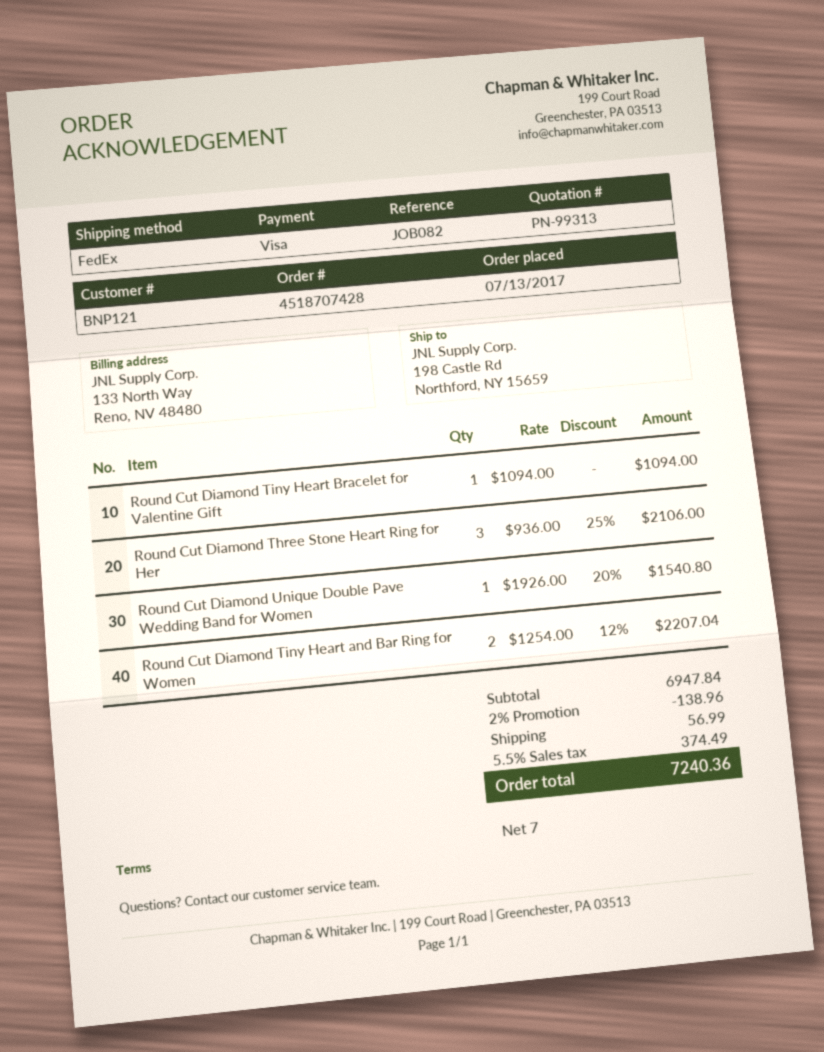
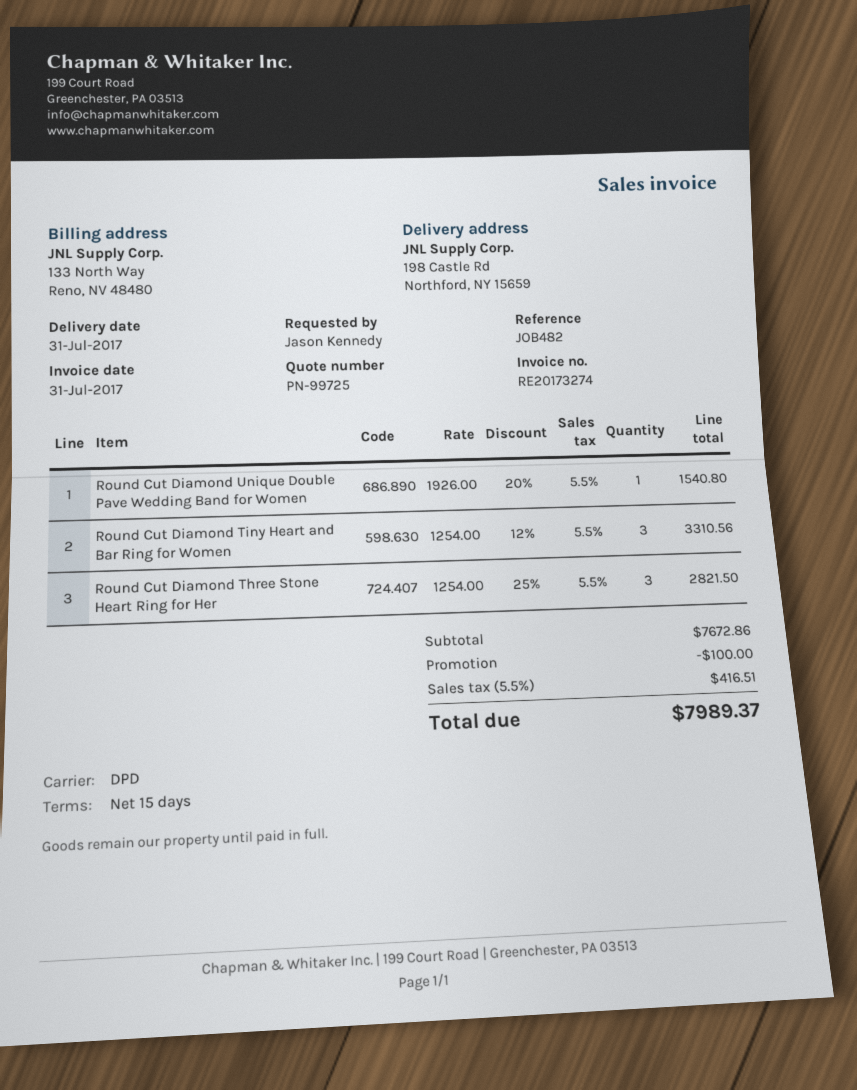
quote number: PN-99313 -> PN-99725
payment terms: 7 days -> 15 days
reference: JOB082 -> JOB482
shipping method: FedEx -> DPD
Round Cut Diamond Tiny Heart Bracelet for Valentine Gift: 1 x 1094.00 = 1094.00 -> none
Round Cut Diamond Three Stone Heart Ring for Her: 3 x 936.00 - 25% = 2106.00 -> 3 x 1254.00 - 25% = 2821.50
Round Cut Diamond Tiny Heart and Bar Ring for Women: 2 x 1254.00 - 12% = 2207.04 -> 3 x 1254.00 - 12% = 3310.56
subtotal: 6947.84 -> 7672.86
discount: 138.96 -> 100.00
shipping: 56.99 -> none
tax: 5.5% = 374.49 -> 5.5% = 416.51
total: 7240.36 -> 7989.37

